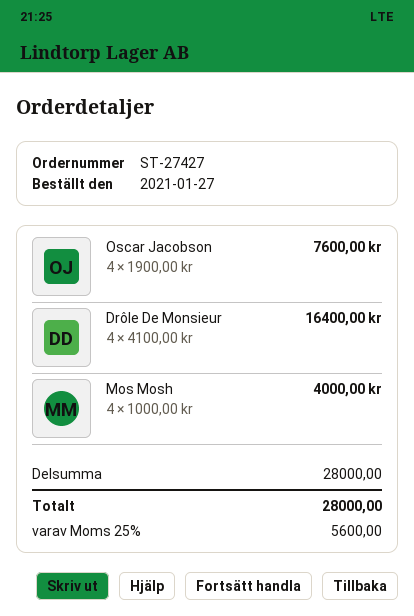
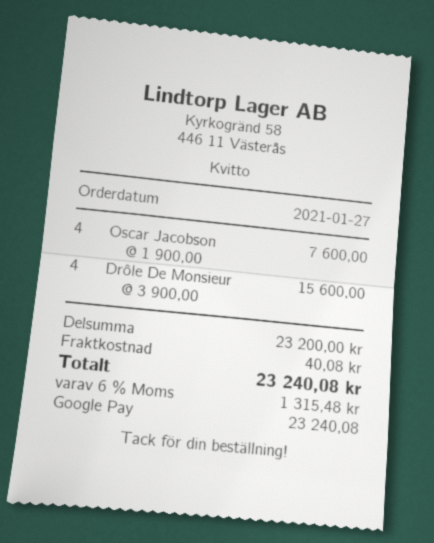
Drôle De Monsieur: 4 x 4100.00 = 16400.00 -> 4 x 3900.00 = 15600.00
Mos Mosh: 4 x 1000.00 = 4000.00 -> none
subtotal: 28000.00 -> 23200.00
shipping: none -> 40.08
tax: 25% = 5600.00 -> 6% = 1315.48
total: 28000.00 -> 23240.08

